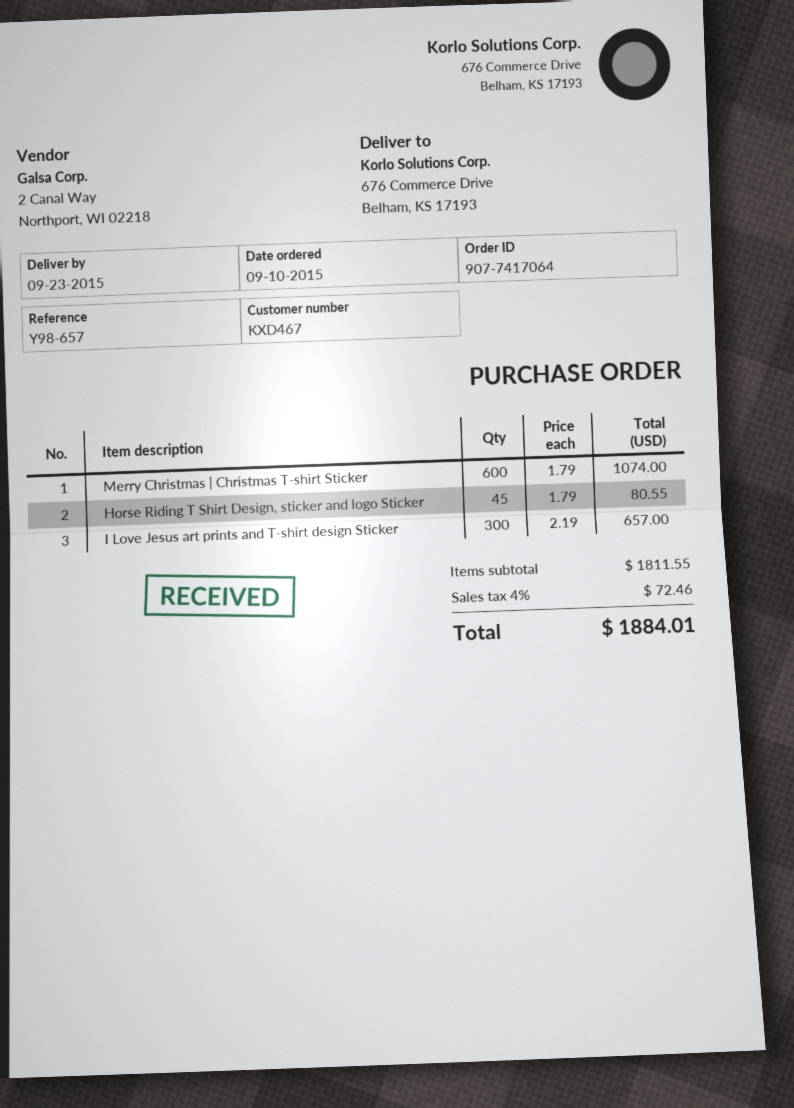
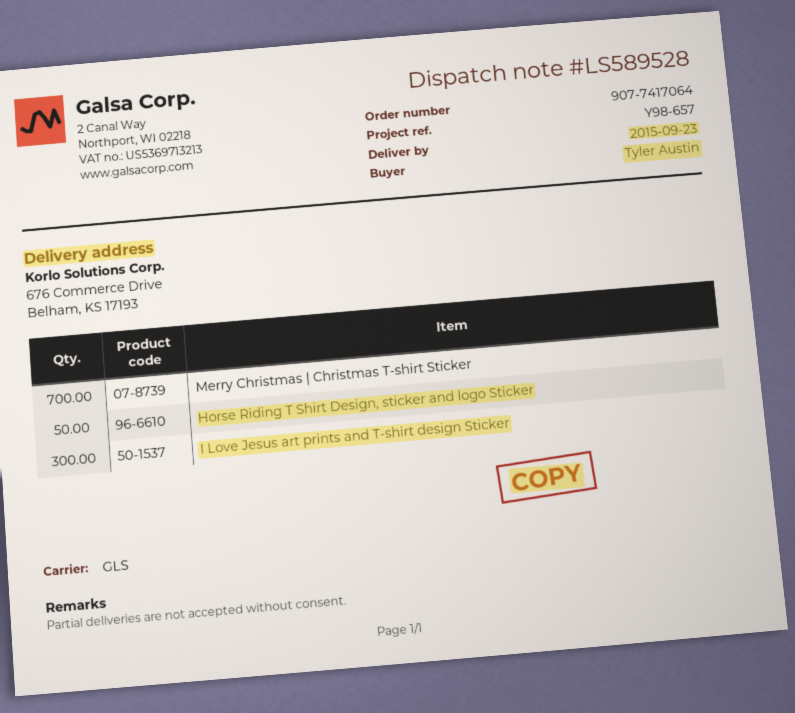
Merry Christmas | Christmas T-shirt Sticker: 600 -> 700
Horse Riding T Shirt Design, sticker and logo Sticker: 45 -> 50

